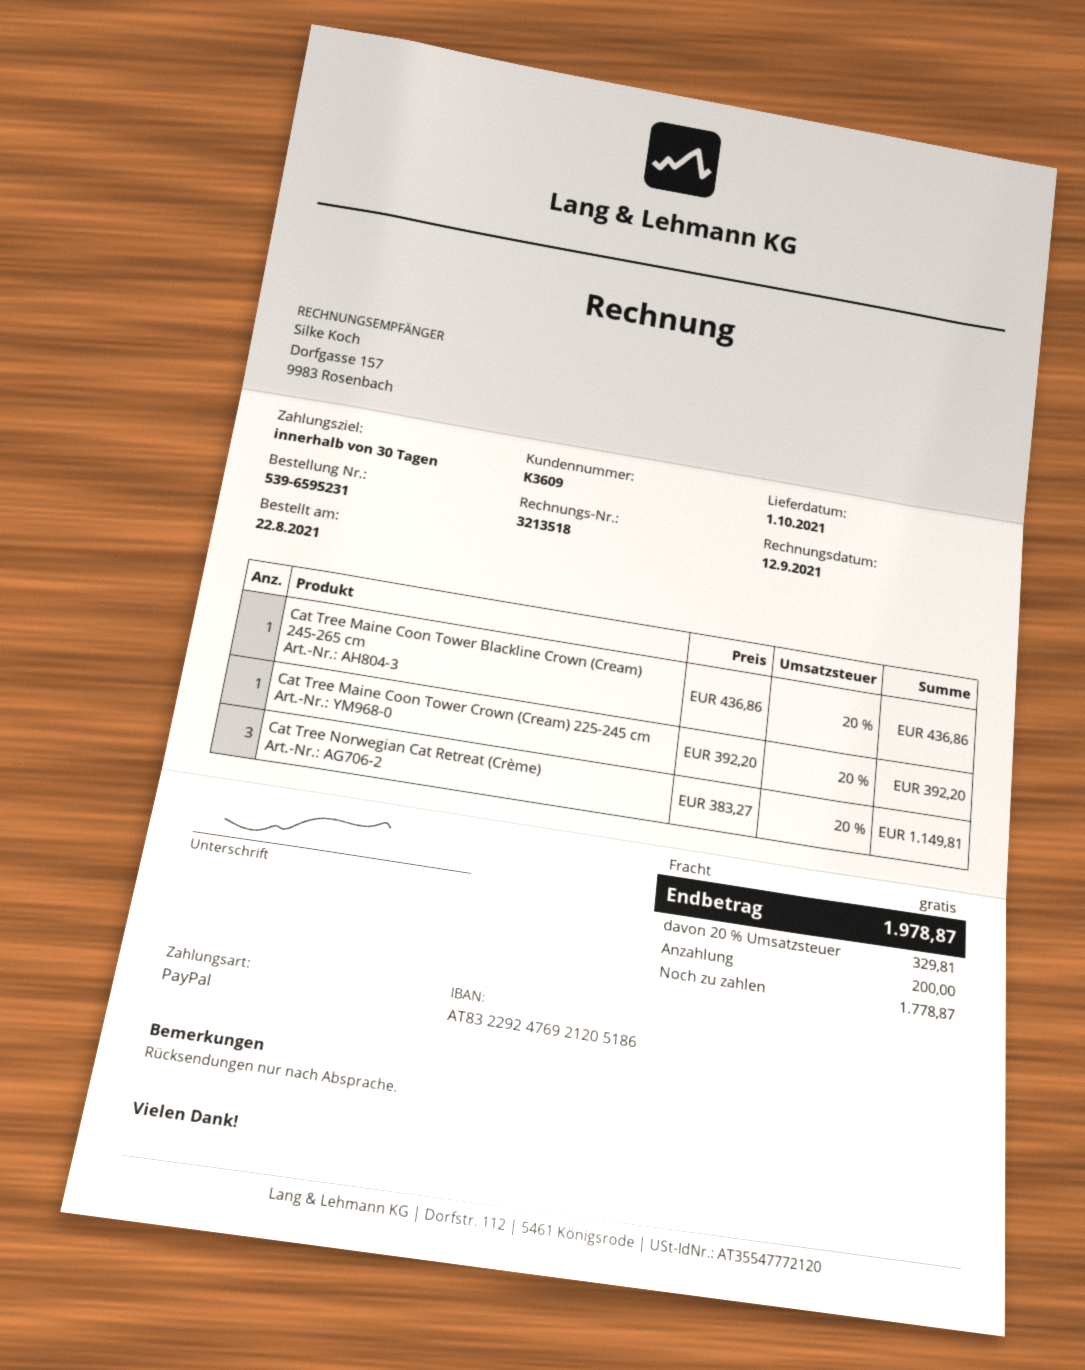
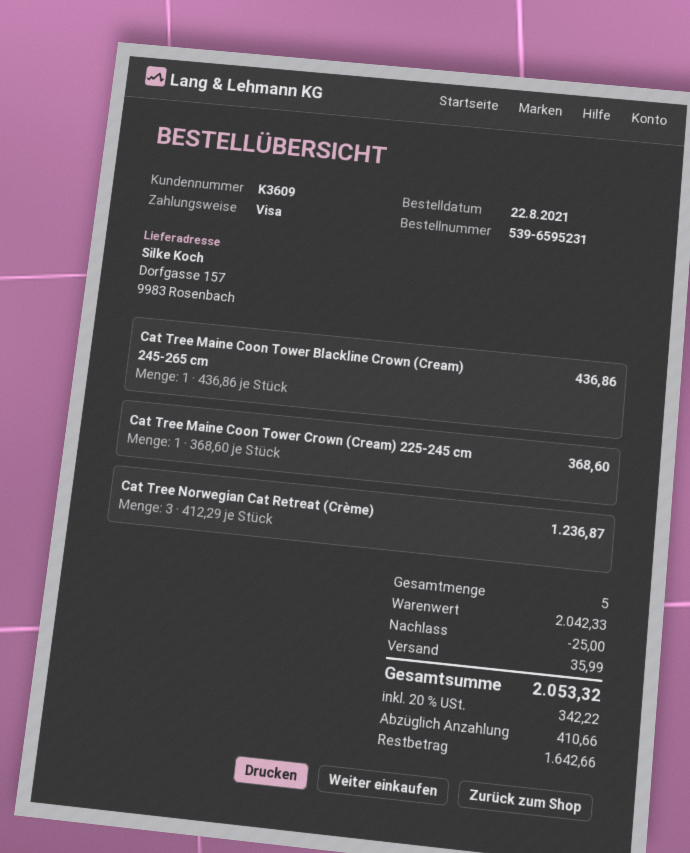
payment method: PayPal -> Visa
Cat Tree Maine Coon Tower Crown (Cream) 225-245 cm: 1 x 392.20 = 392.20 -> 1 x 368.60 = 368.60
Cat Tree Norwegian Cat Retreat (Crème): 3 x 383.27 = 1149.81 -> 3 x 412.29 = 1236.87
discount: none -> 25.00
shipping: 0.00 -> 35.99
tax: 20% = 329.81 -> 20% = 342.22
total: 1978.87 -> 2053.32
deposit: 200.00 -> 410.66
balance: 1778.87 -> 1642.66

